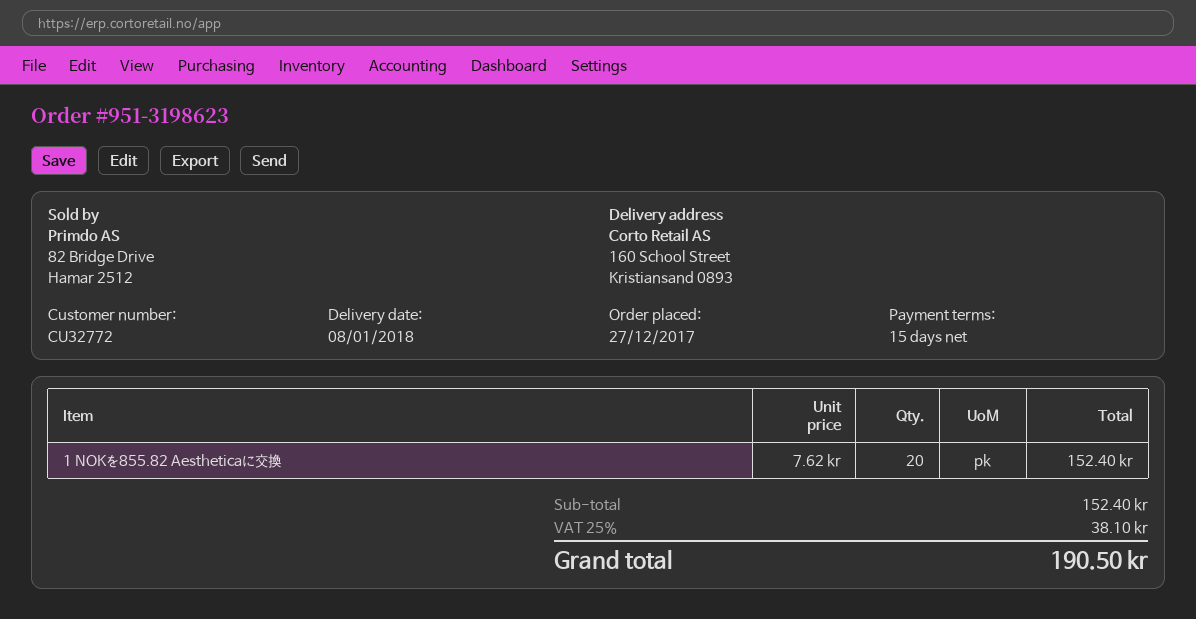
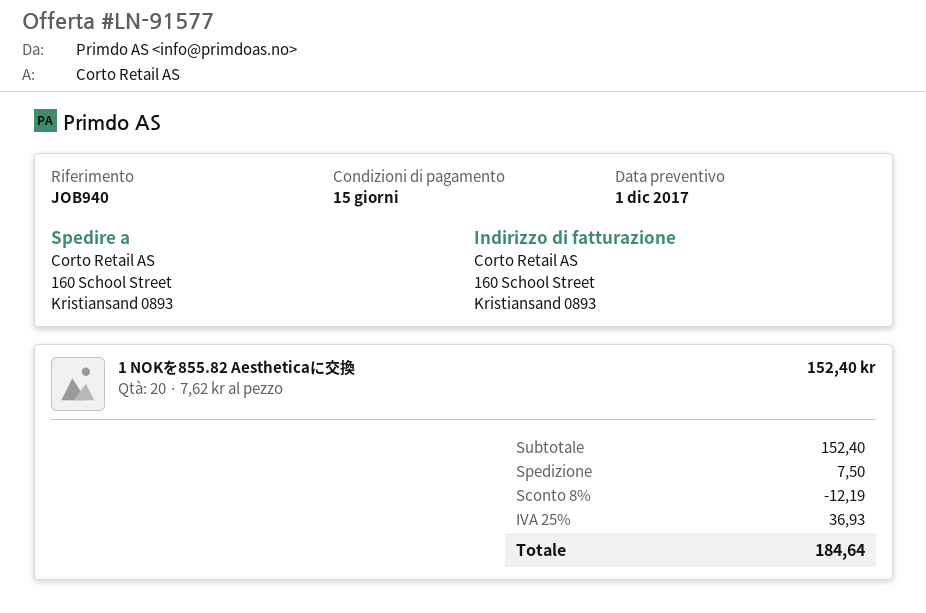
discount: none -> 8% = 12.19
shipping: none -> 7.50
tax: 25% = 38.10 -> 25% = 36.93
total: 190.50 -> 184.64

